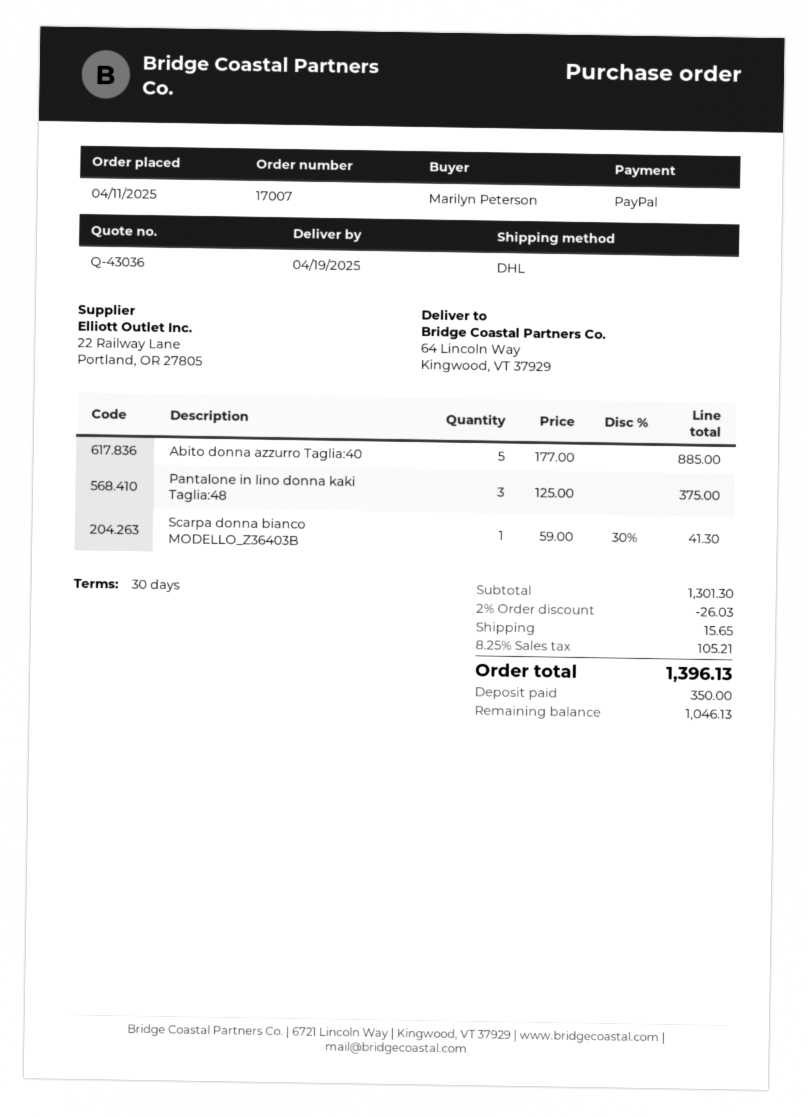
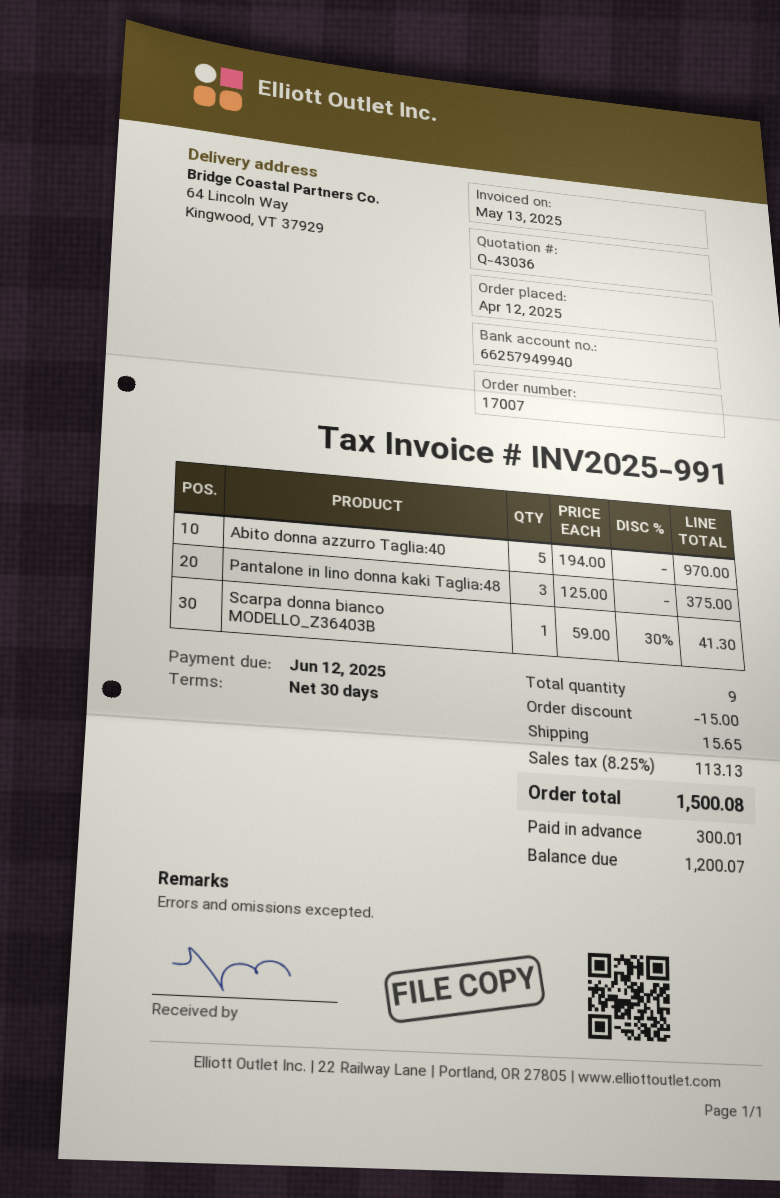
order date: 2025-04-11 -> 2025-04-12
Abito donna azzurro Taglia:40: 5 x 177.00 = 885.00 -> 5 x 194.00 = 970.00
discount: 26.03 -> 15.00
tax: 8.25% = 105.21 -> 8.25% = 113.13
total: 1396.13 -> 1500.08
deposit: 350.00 -> 300.01
balance: 1046.13 -> 1200.07

